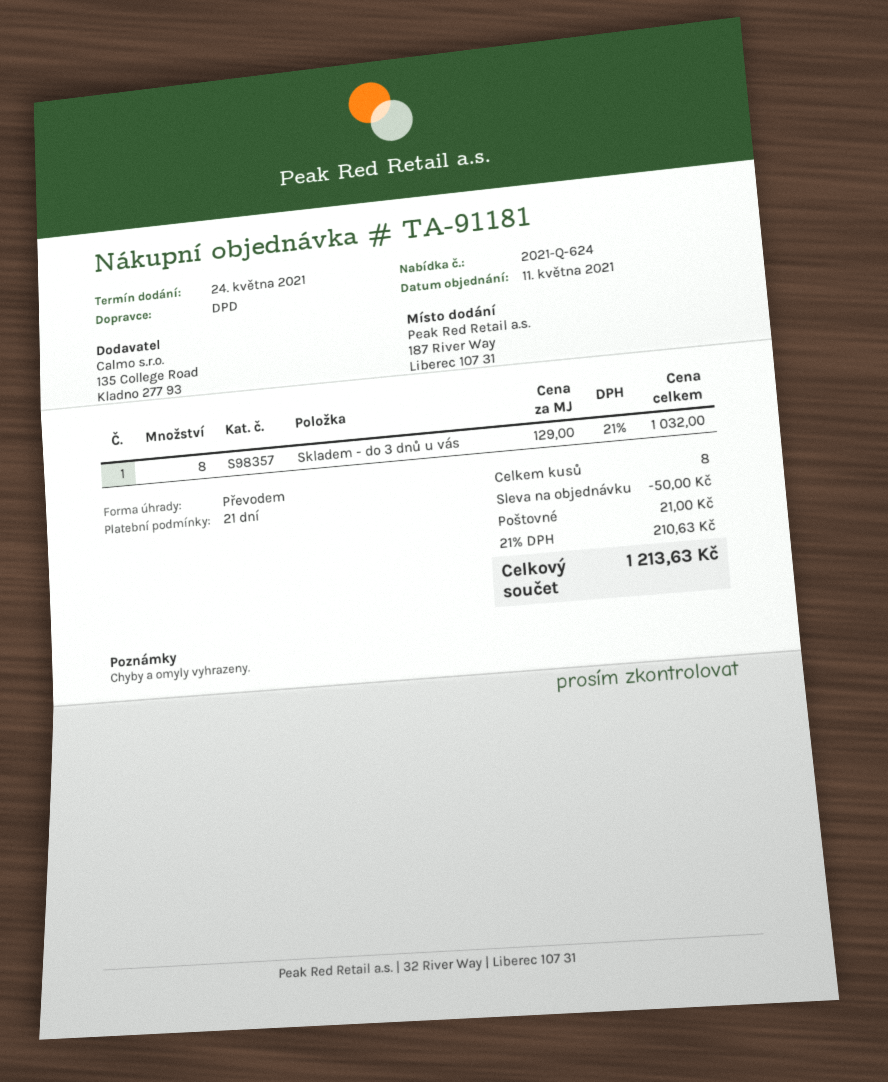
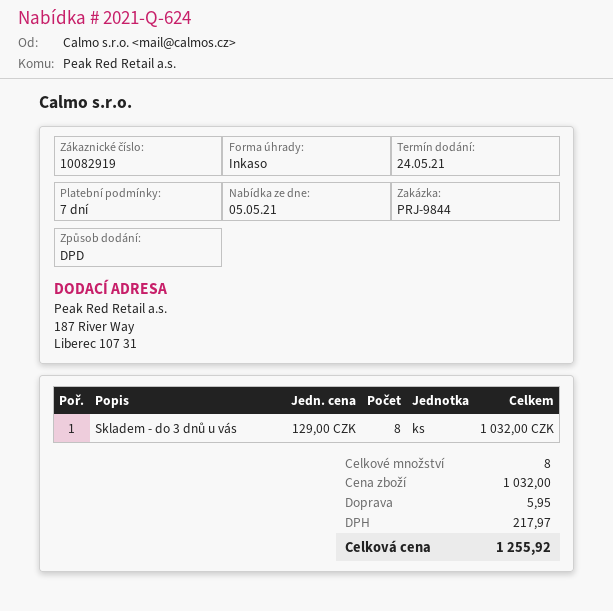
payment terms: 21 days -> 7 days
payment method: bank transfer -> direct debit
discount: 50.00 -> none
shipping: 21.00 -> 5.95
tax: 210.63 -> 217.97
total: 1213.63 -> 1255.92

